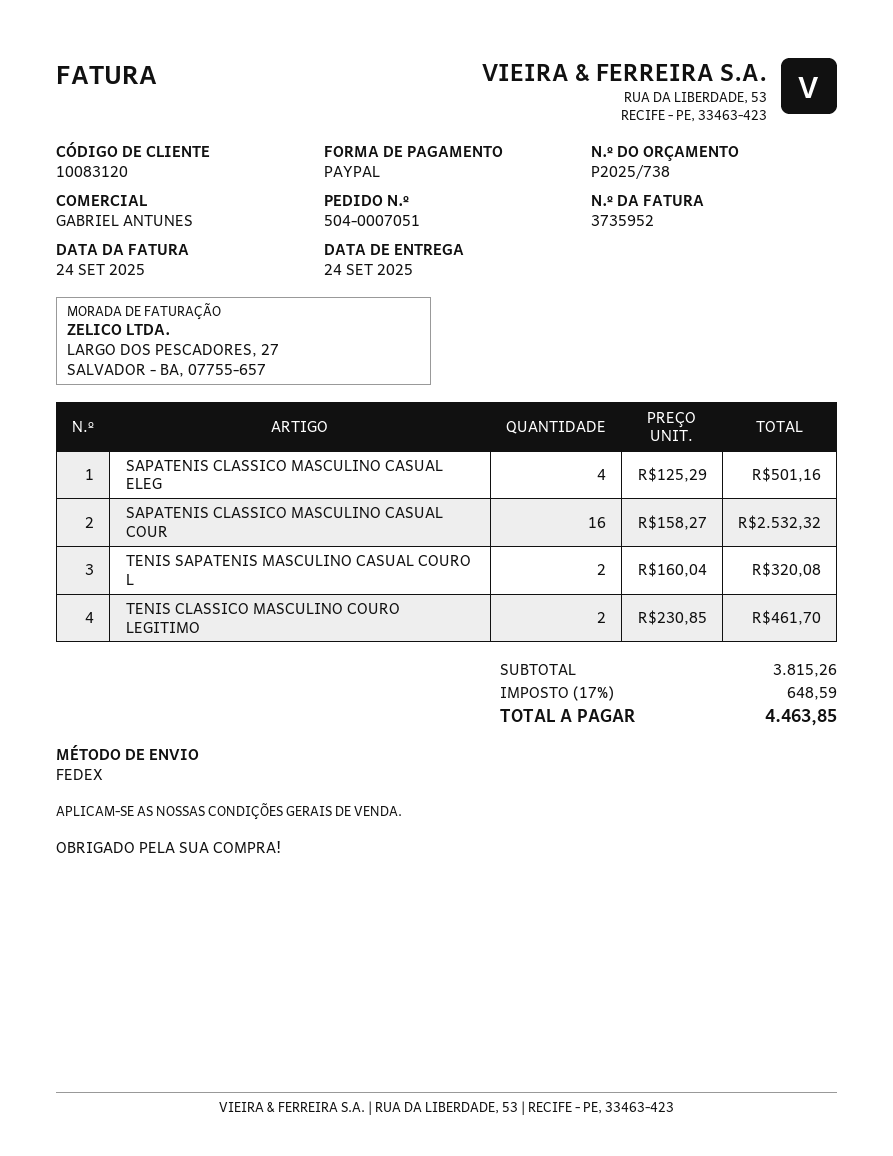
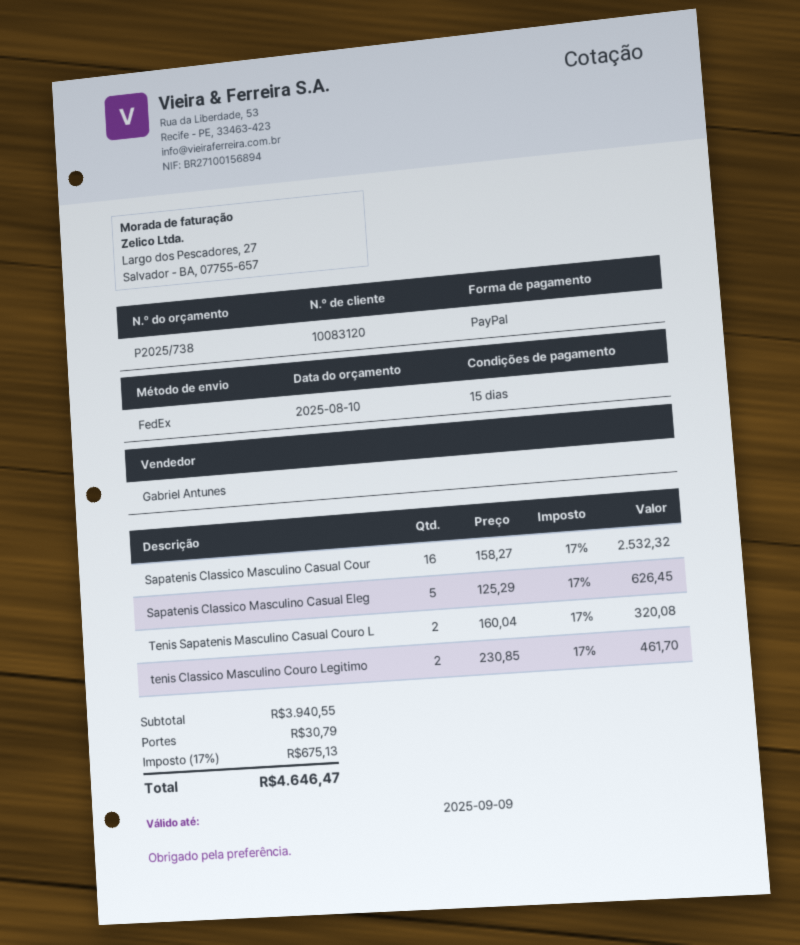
SAPATENIS CLASSICO MASCULINO CASUAL ELEG: 4 x 125.29 = 501.16 -> 5 x 125.29 = 626.45
subtotal: 3815.26 -> 3940.55
shipping: none -> 30.79
tax: 17% = 648.59 -> 17% = 675.13
total: 4463.85 -> 4646.47

